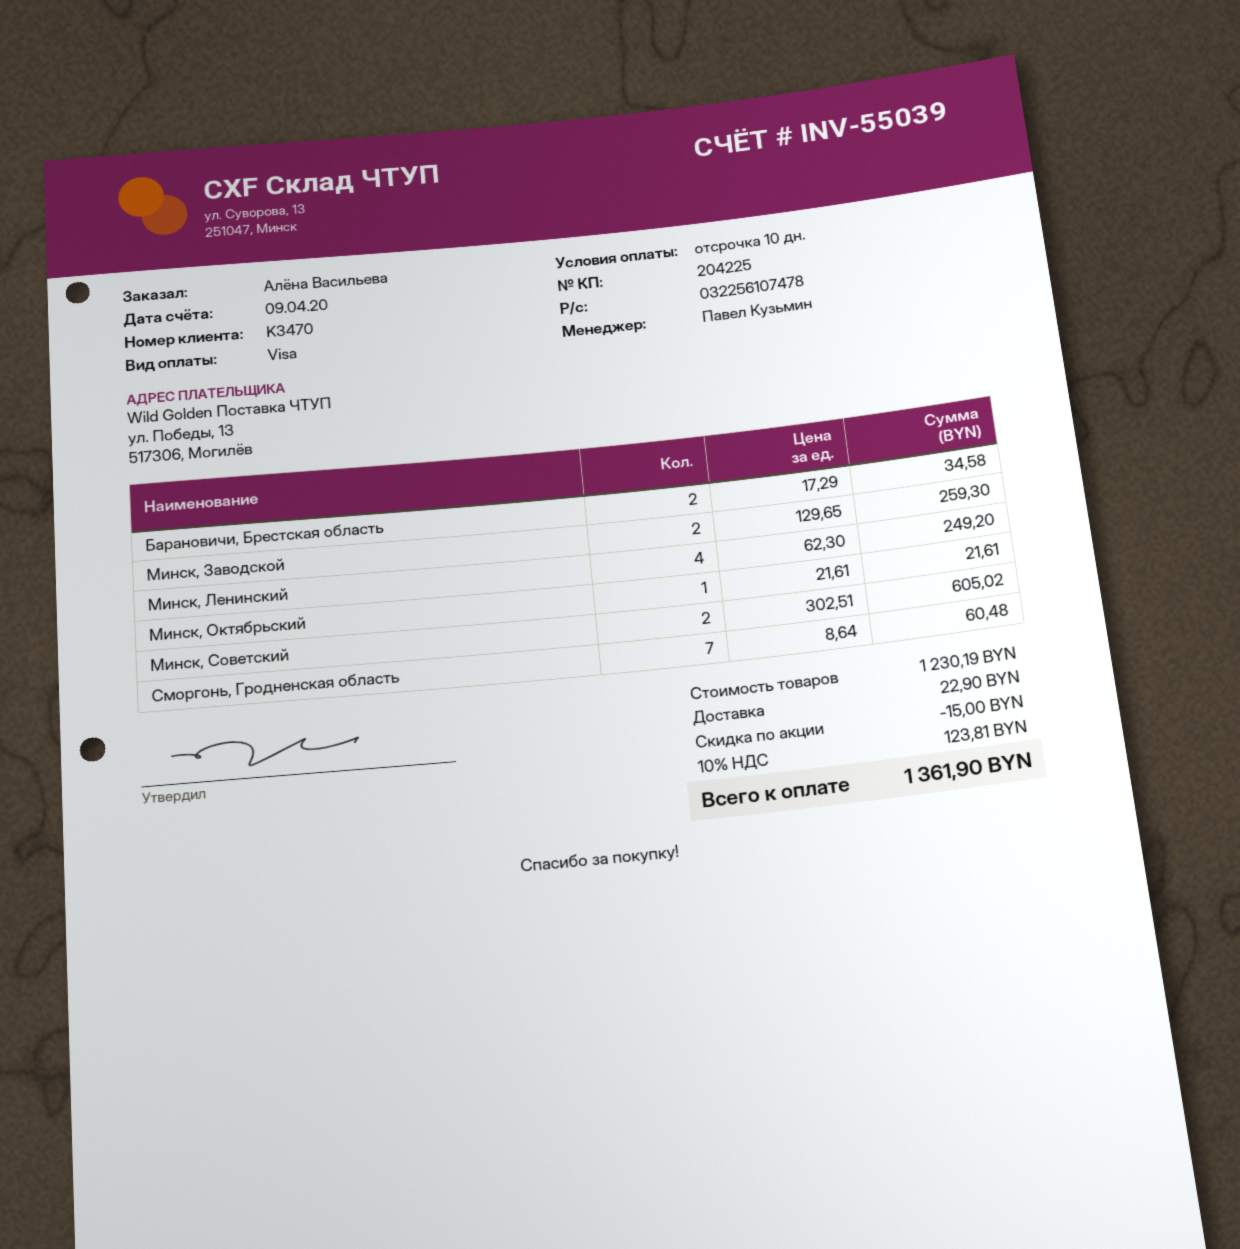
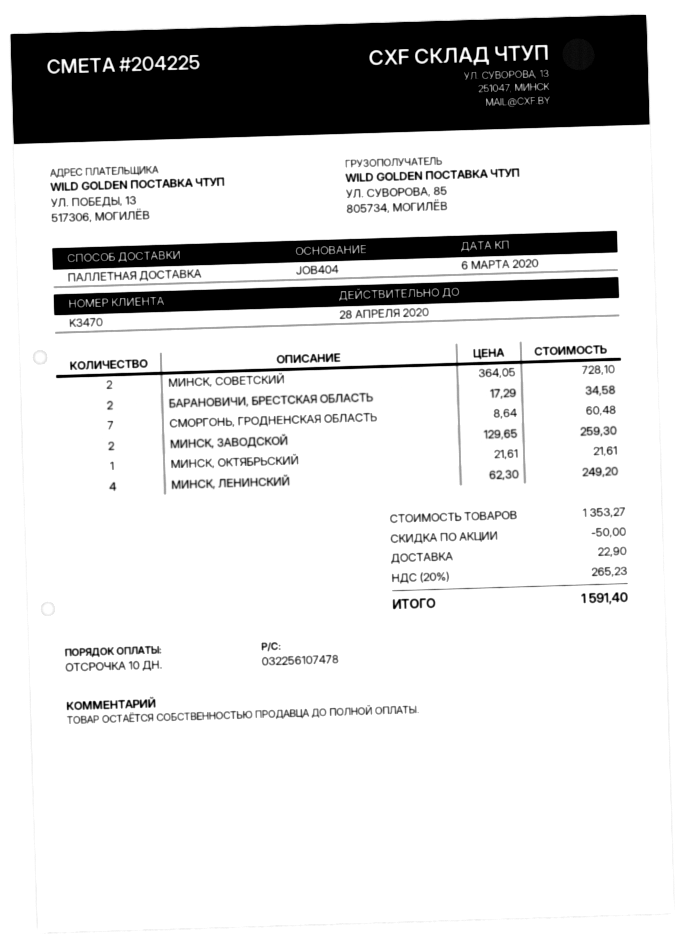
Минск, Советский: 2 x 302.51 = 605.02 -> 2 x 364.05 = 728.10
subtotal: 1230.19 -> 1353.27
discount: 15.00 -> 50.00
tax: 10% = 123.81 -> 20% = 265.23
total: 1361.90 -> 1591.40

